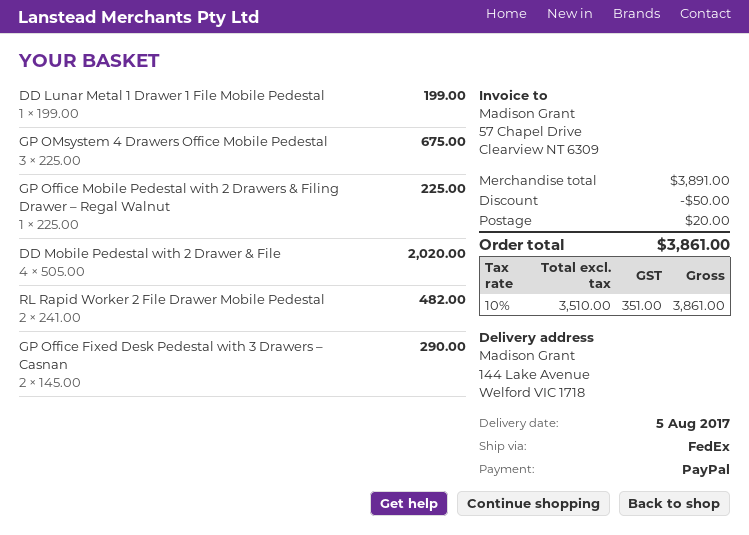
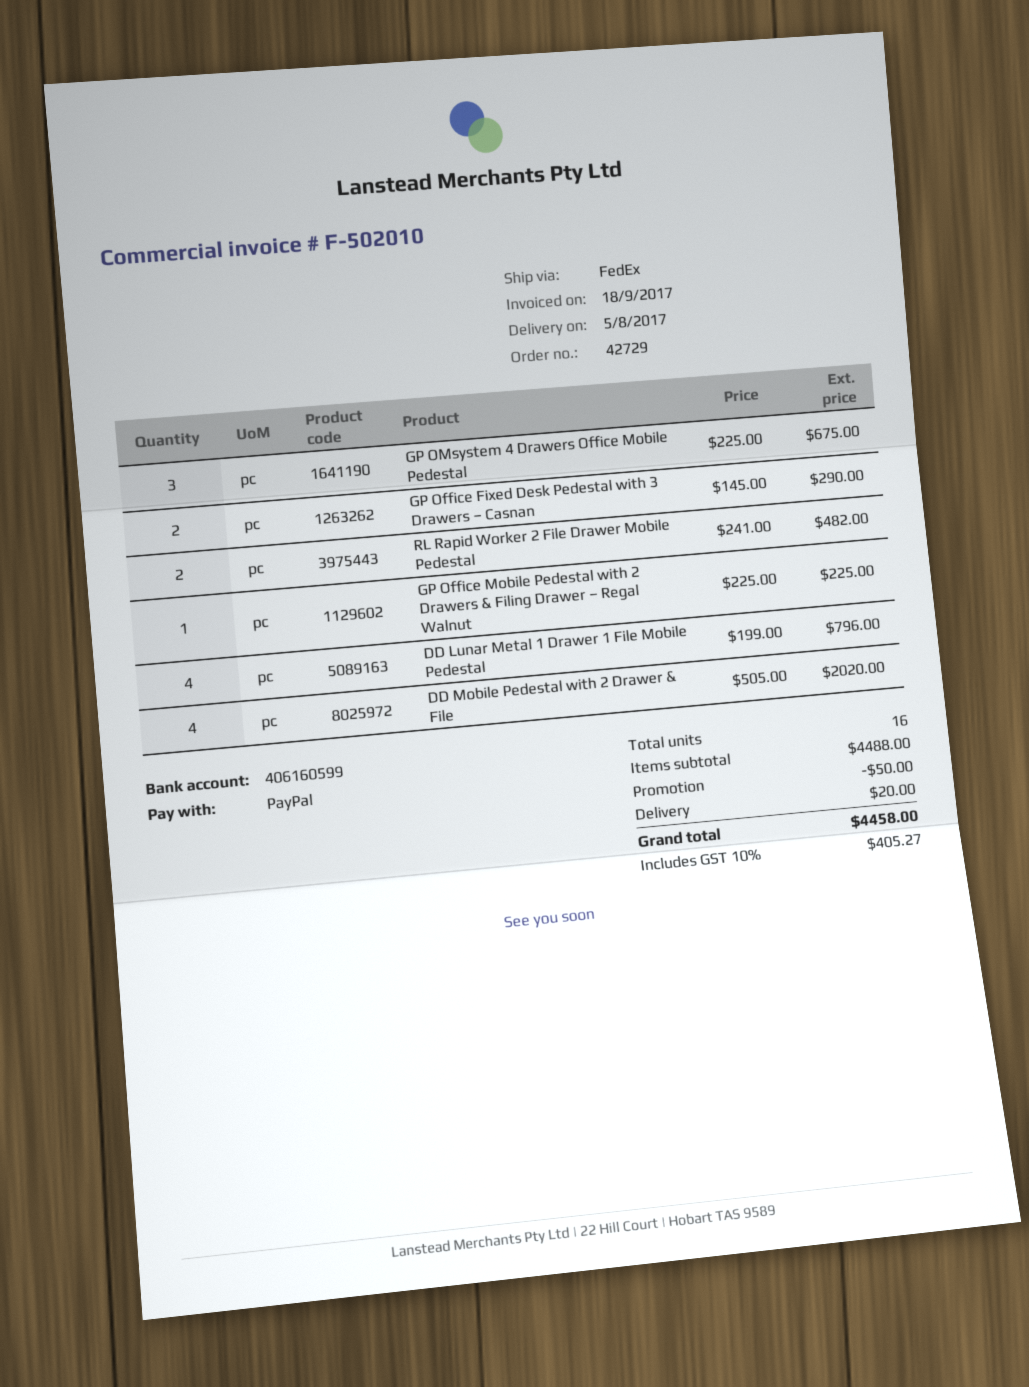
DD Lunar Metal 1 Drawer 1 File Mobile Pedestal: 1 x 199.00 = 199.00 -> 4 x 199.00 = 796.00
subtotal: 3891.00 -> 4488.00
tax: 10% = 351.00 -> 10% = 405.27
total: 3861.00 -> 4458.00

